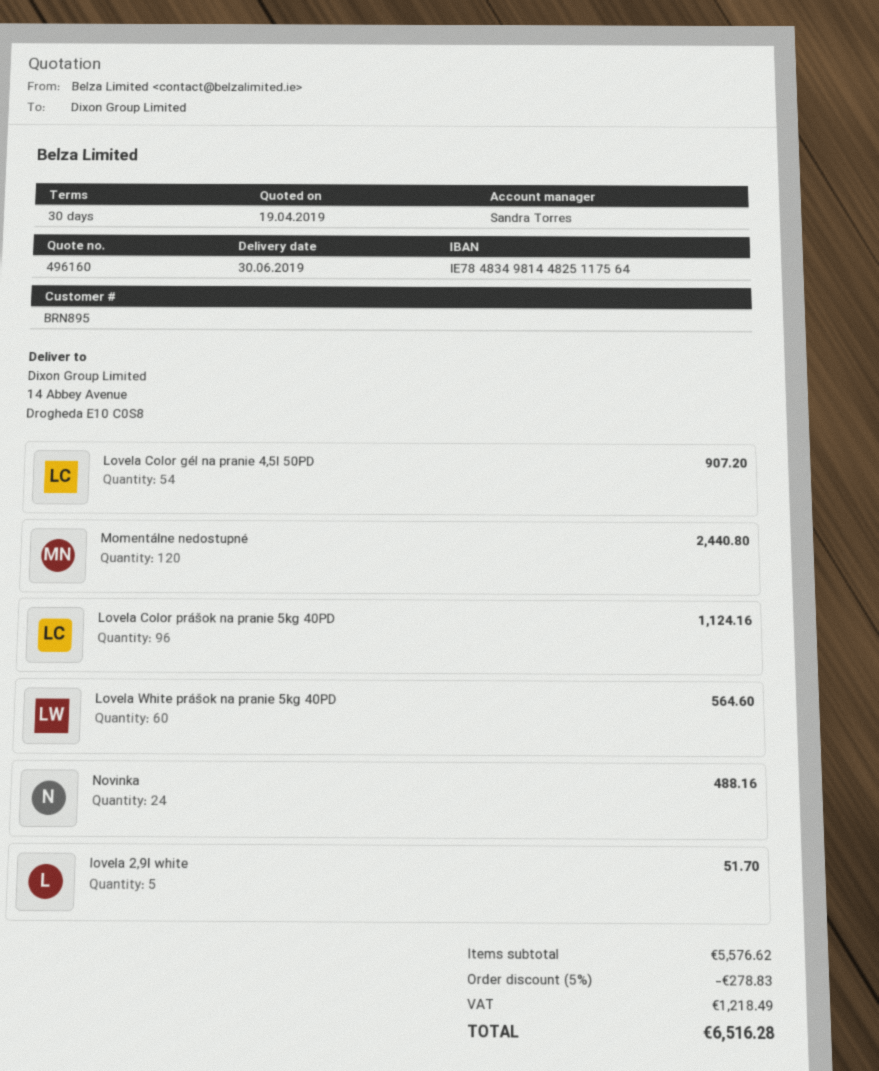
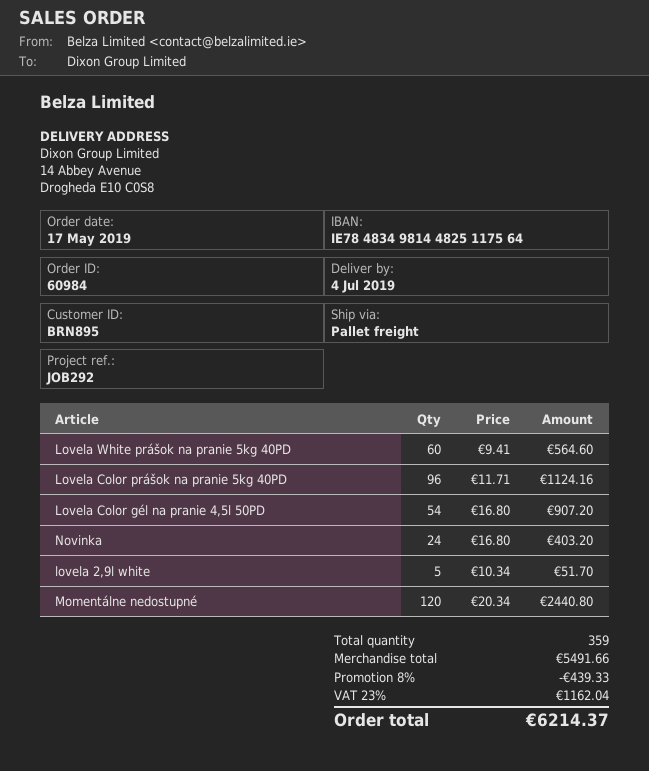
delivery date: 2019-06-30 -> 2019-07-04
Novinka: 24 for 488.16 -> 24 for 403.20
subtotal: 5576.62 -> 5491.66
discount: 5% = 278.83 -> 8% = 439.33
tax: 1218.49 -> 1162.04
total: 6516.28 -> 6214.37

